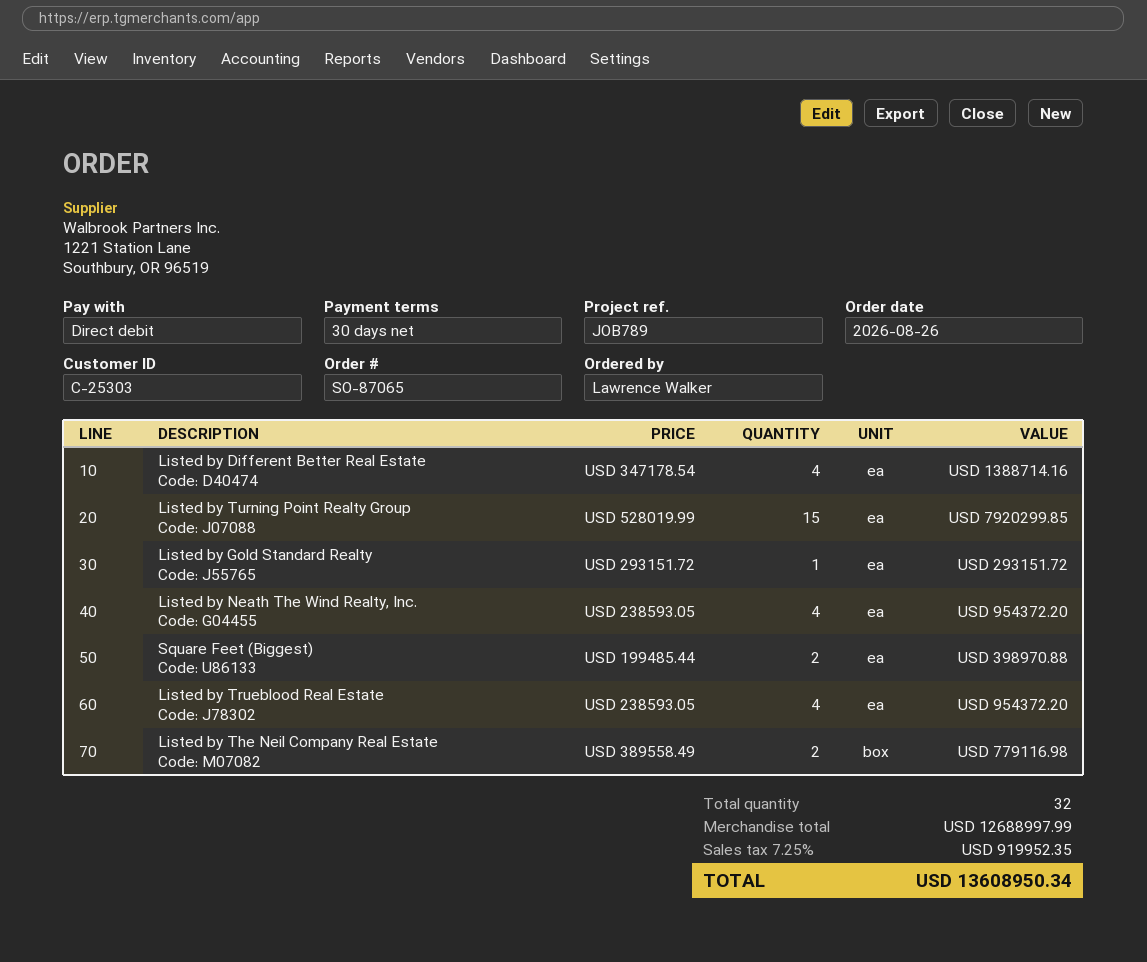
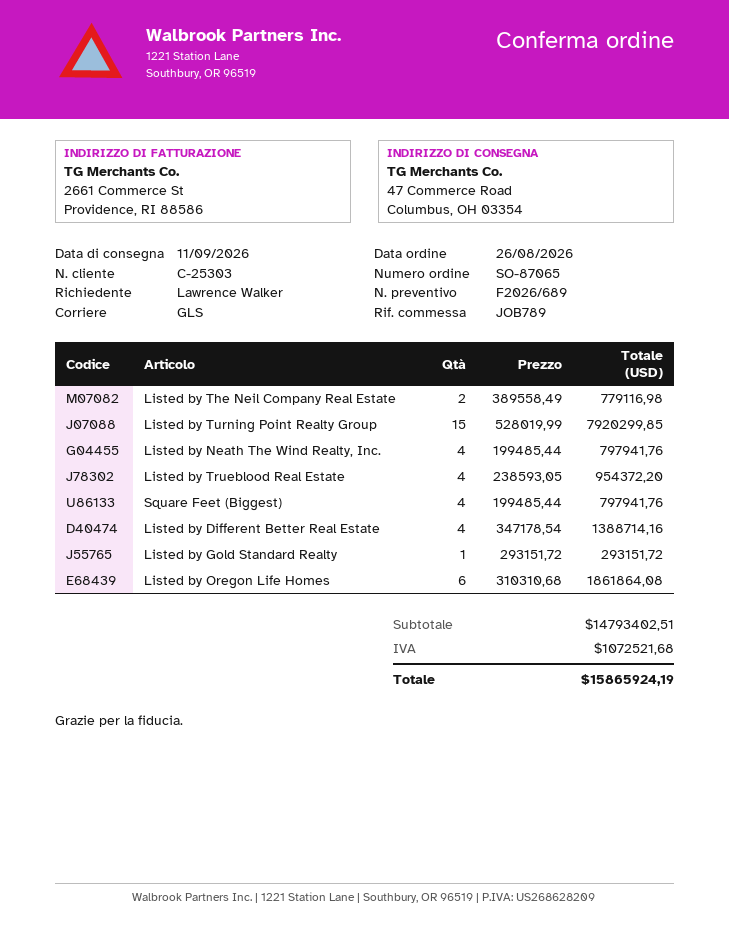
Listed by Neath The Wind Realty, Inc.: 4 x 238593.05 = 954372.20 -> 4 x 199485.44 = 797941.76
Square Feet (Biggest): 2 x 199485.44 = 398970.88 -> 4 x 199485.44 = 797941.76
Listed by Oregon Life Homes: none -> 6 x 310310.68 = 1861864.08
subtotal: 12688997.99 -> 14793402.51
tax: 919952.35 -> 1072521.68
total: 13608950.34 -> 15865924.19

